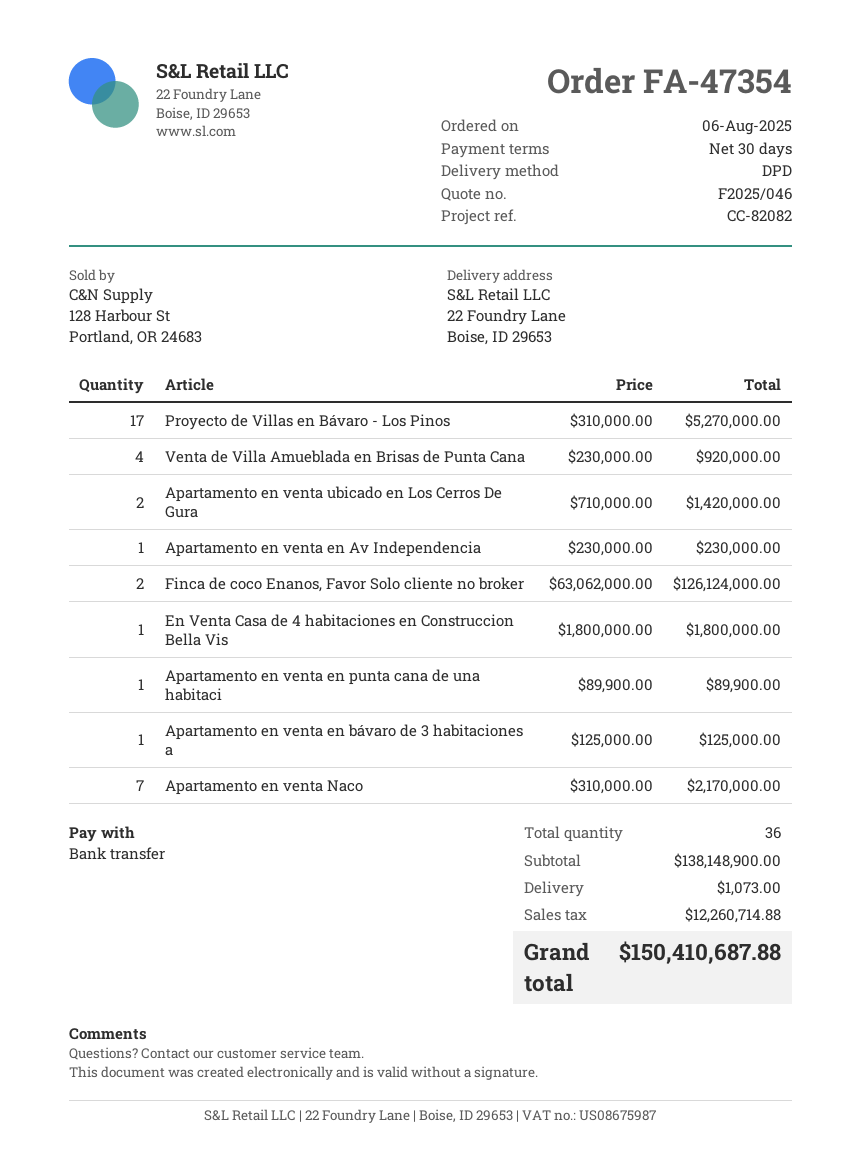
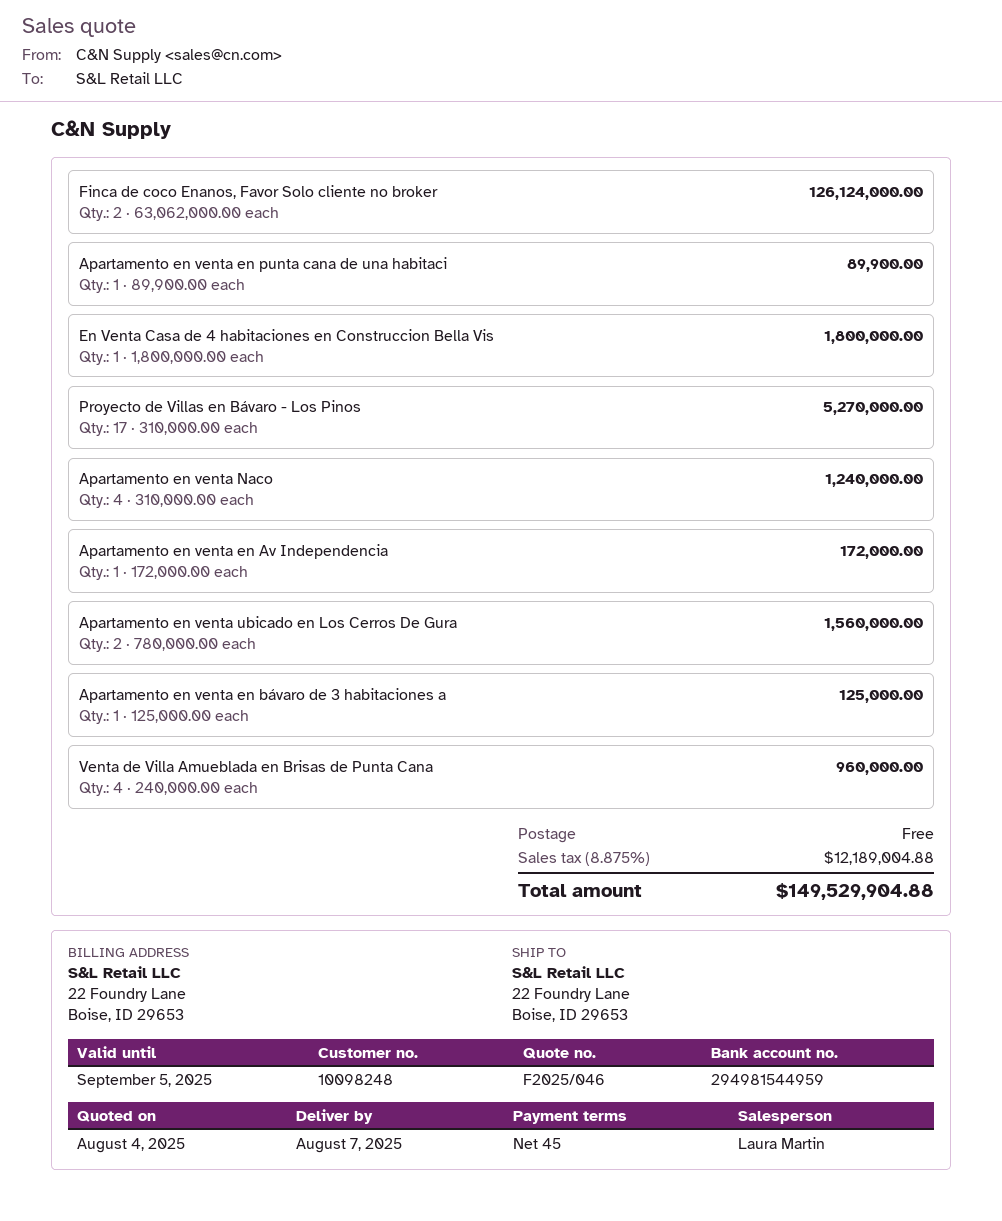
payment terms: 30 days -> 45 days
Venta de Villa Amueblada en Brisas de Punta Cana: 4 x 230000.00 = 920000.00 -> 4 x 240000.00 = 960000.00
Apartamento en venta ubicado en Los Cerros De Gura: 2 x 710000.00 = 1420000.00 -> 2 x 780000.00 = 1560000.00
Apartamento en venta en Av Independencia: 1 x 230000.00 = 230000.00 -> 1 x 172000.00 = 172000.00
Apartamento en venta Naco: 7 x 310000.00 = 2170000.00 -> 4 x 310000.00 = 1240000.00
shipping: 1073.00 -> 0.00
tax: 12260714.88 -> 12189004.88
total: 150410687.88 -> 149529904.88

